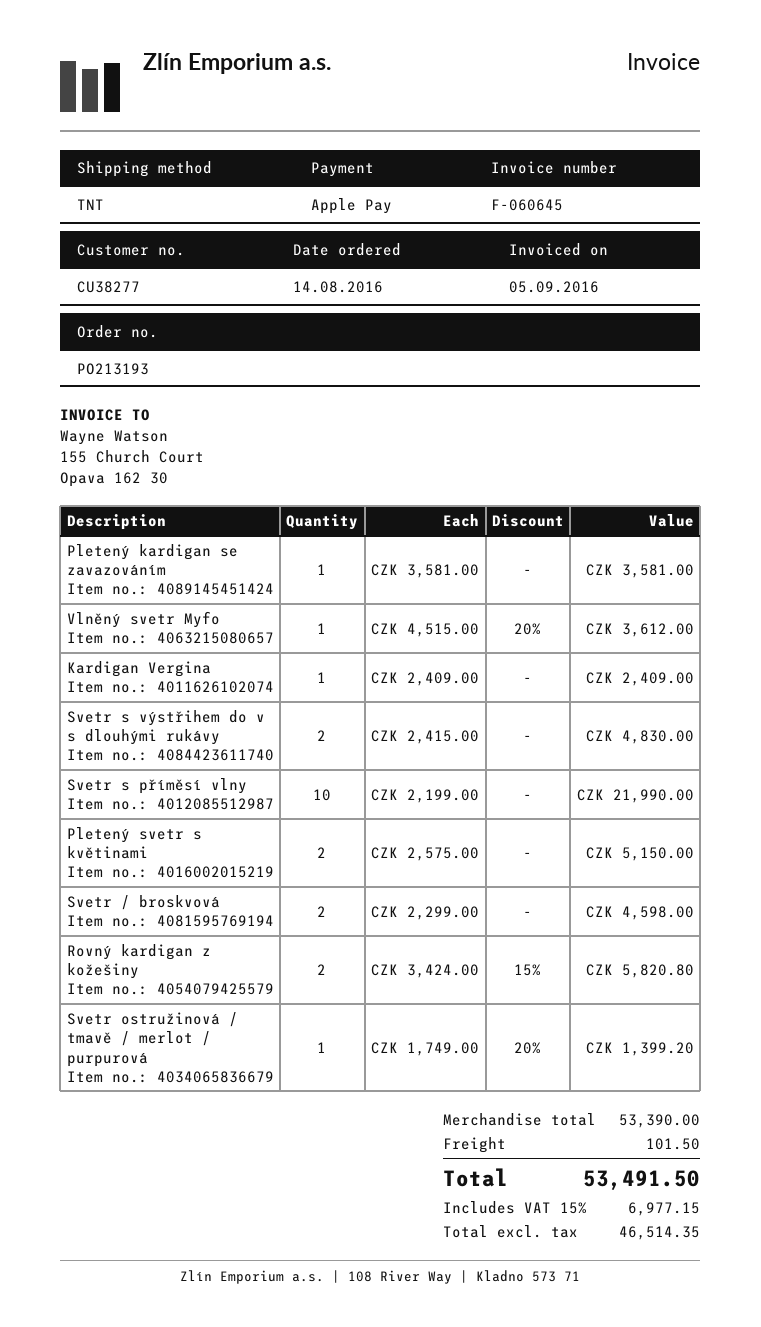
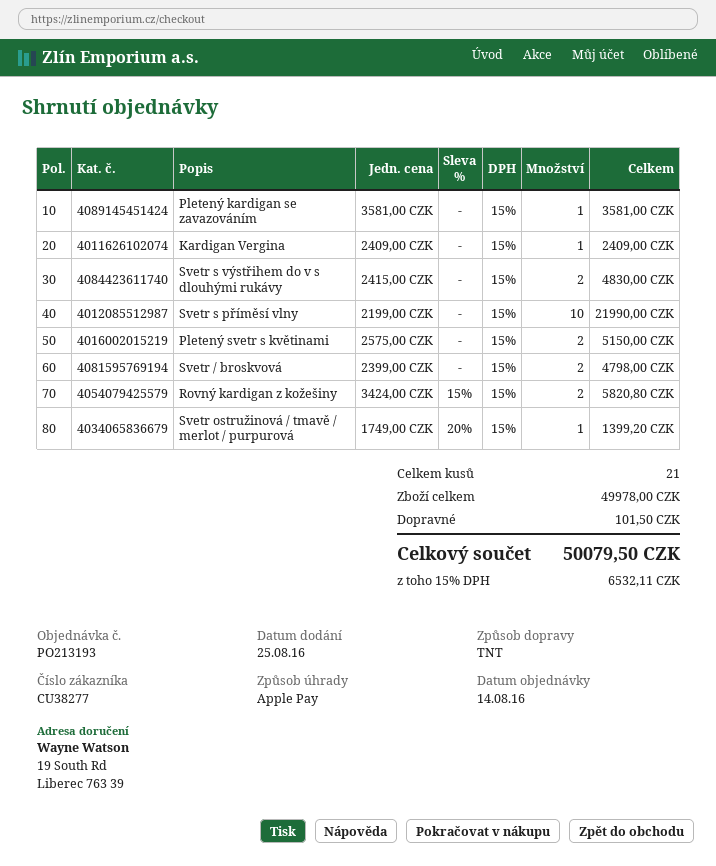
Vlněný svetr Myfo: 1 x 4515.00 - 20% = 3612.00 -> none
Svetr / broskvová: 2 x 2299.00 = 4598.00 -> 2 x 2399.00 = 4798.00
subtotal: 53390.00 -> 49978.00
tax: 15% = 6977.15 -> 15% = 6532.11
total: 53491.50 -> 50079.50

